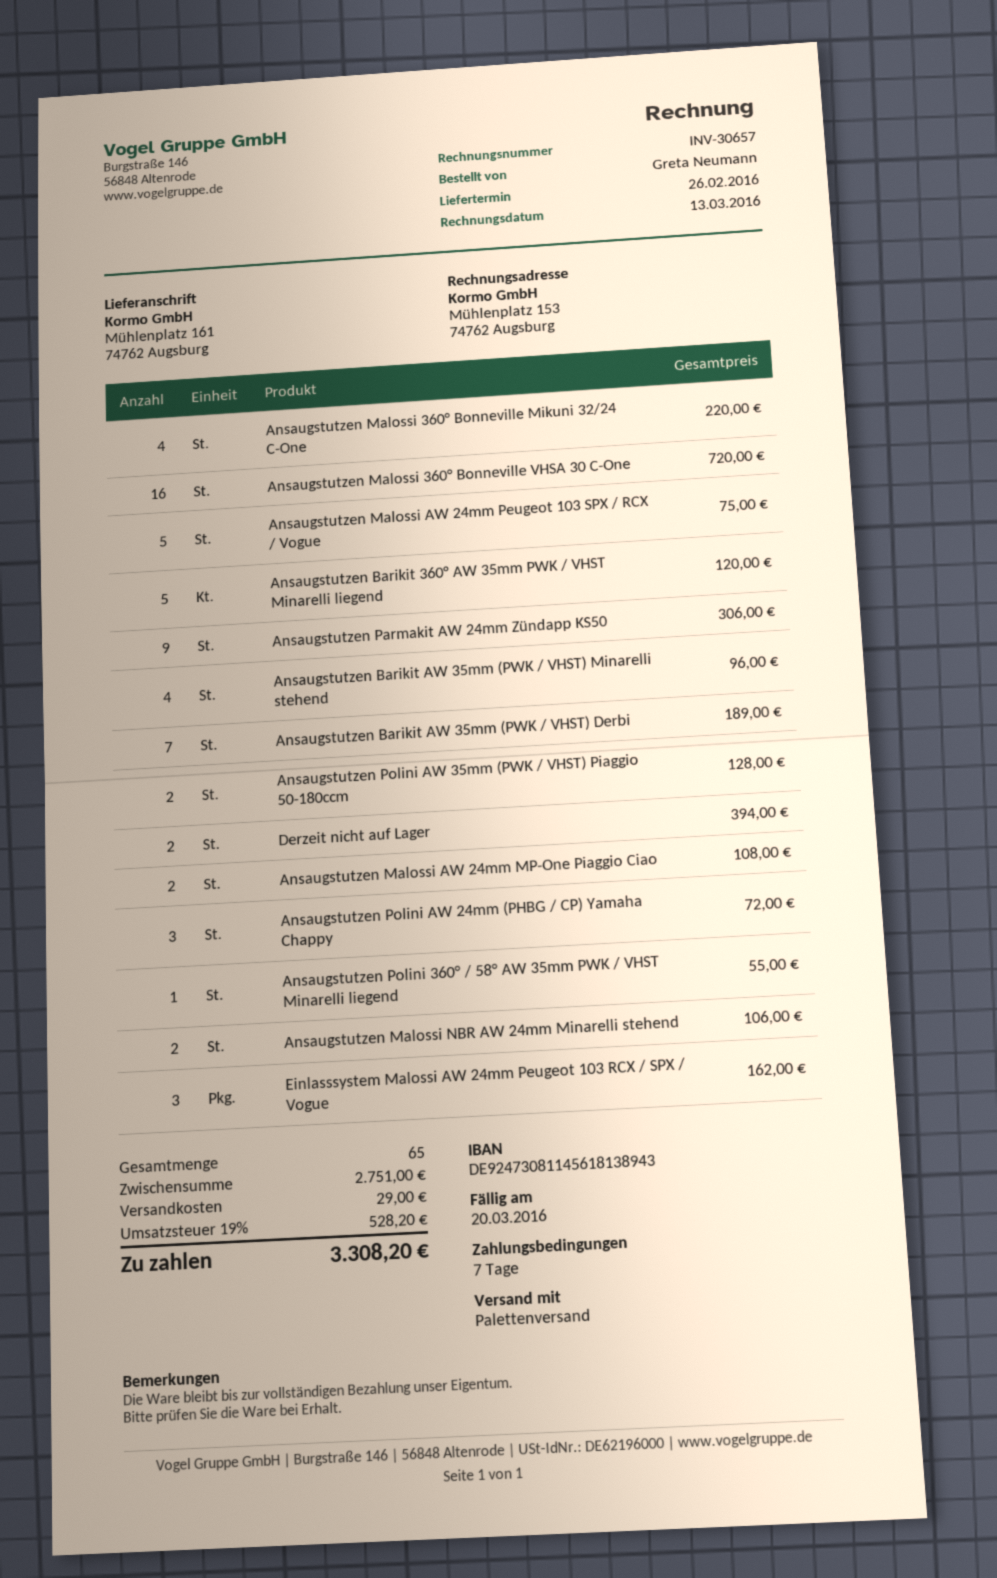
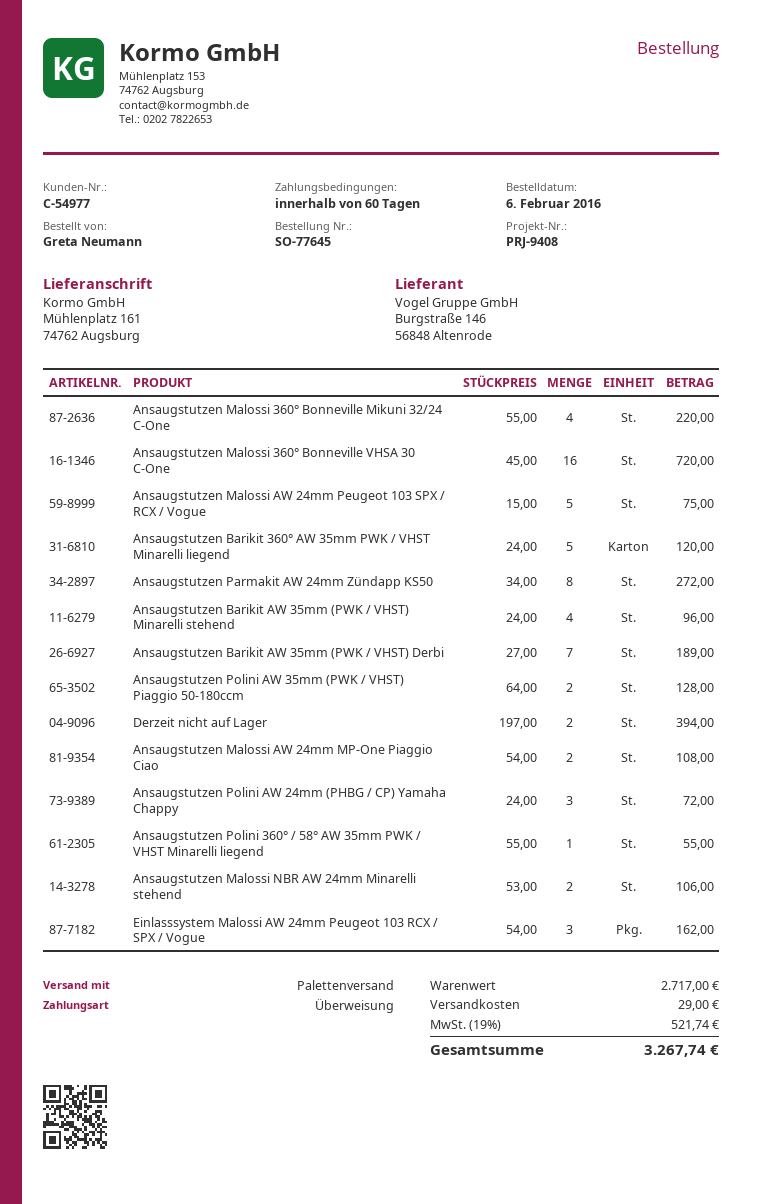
payment terms: 7 days -> 60 days
Ansaugstutzen Parmakit AW 24mm Zündapp KS50: 9 for 306.00 -> 8 for 272.00
subtotal: 2751.00 -> 2717.00
tax: 19% = 528.20 -> 19% = 521.74
total: 3308.20 -> 3267.74

